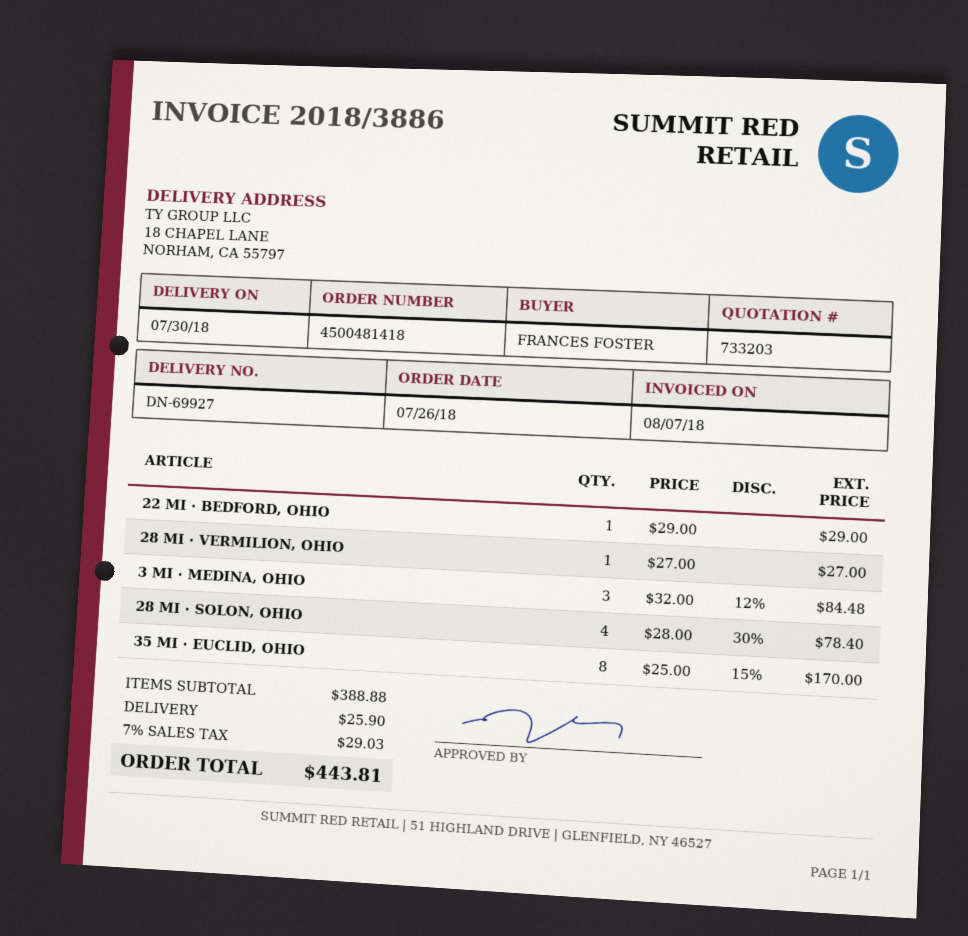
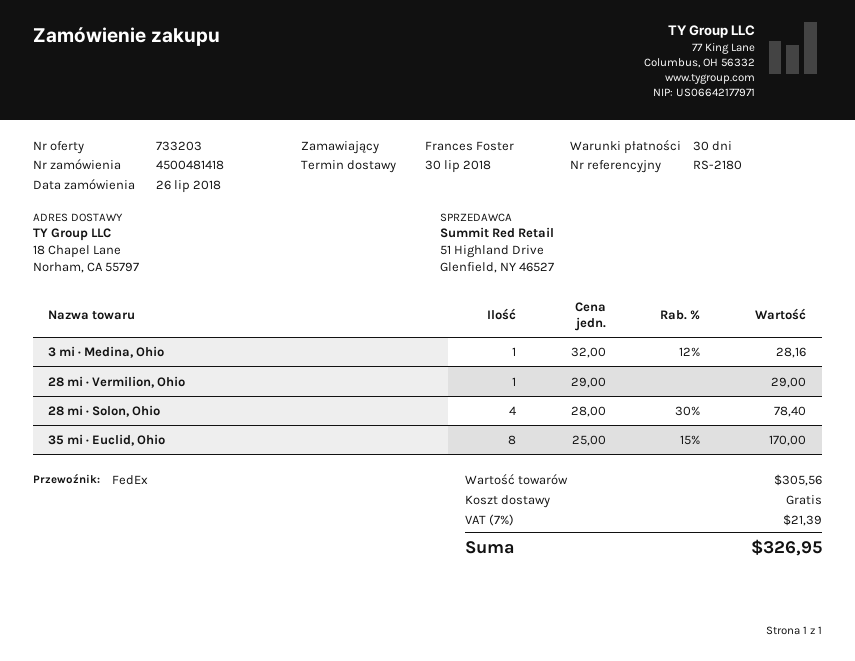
22 MI · BEDFORD, OHIO: 1 x 29.00 = 29.00 -> none
28 MI · VERMILION, OHIO: 1 x 27.00 = 27.00 -> 1 x 29.00 = 29.00
3 MI · MEDINA, OHIO: 3 x 32.00 - 12% = 84.48 -> 1 x 32.00 - 12% = 28.16
subtotal: 388.88 -> 305.56
shipping: 25.90 -> 0.00
tax: 7% = 29.03 -> 7% = 21.39
total: 443.81 -> 326.95

